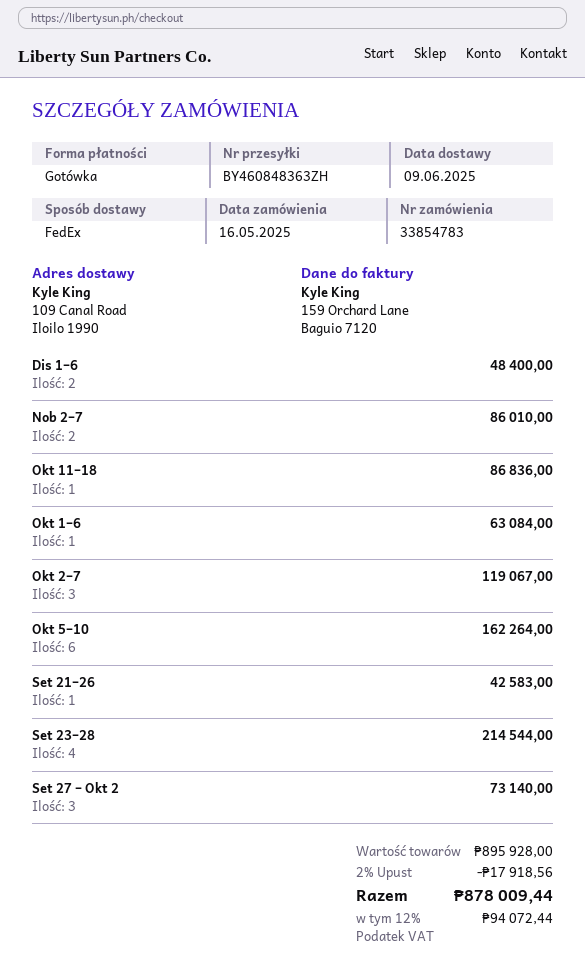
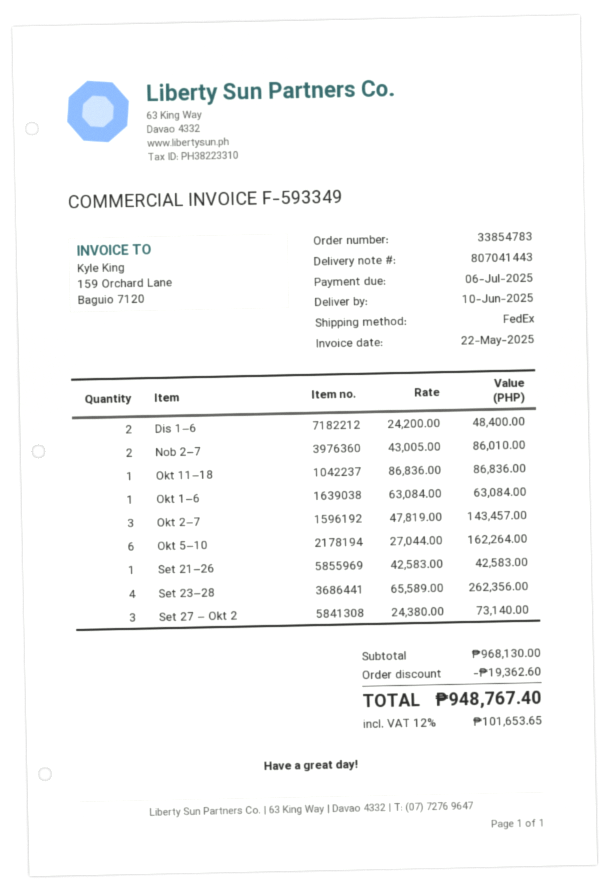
delivery date: 2025-06-09 -> 2025-06-10
Okt 2–7: 3 for 119067.00 -> 3 for 143457.00
Set 23–28: 4 for 214544.00 -> 4 for 262356.00
subtotal: 895928.00 -> 968130.00
discount: 17918.56 -> 19362.60
tax: 12% = 94072.44 -> 12% = 101653.65
total: 878009.44 -> 948767.40

